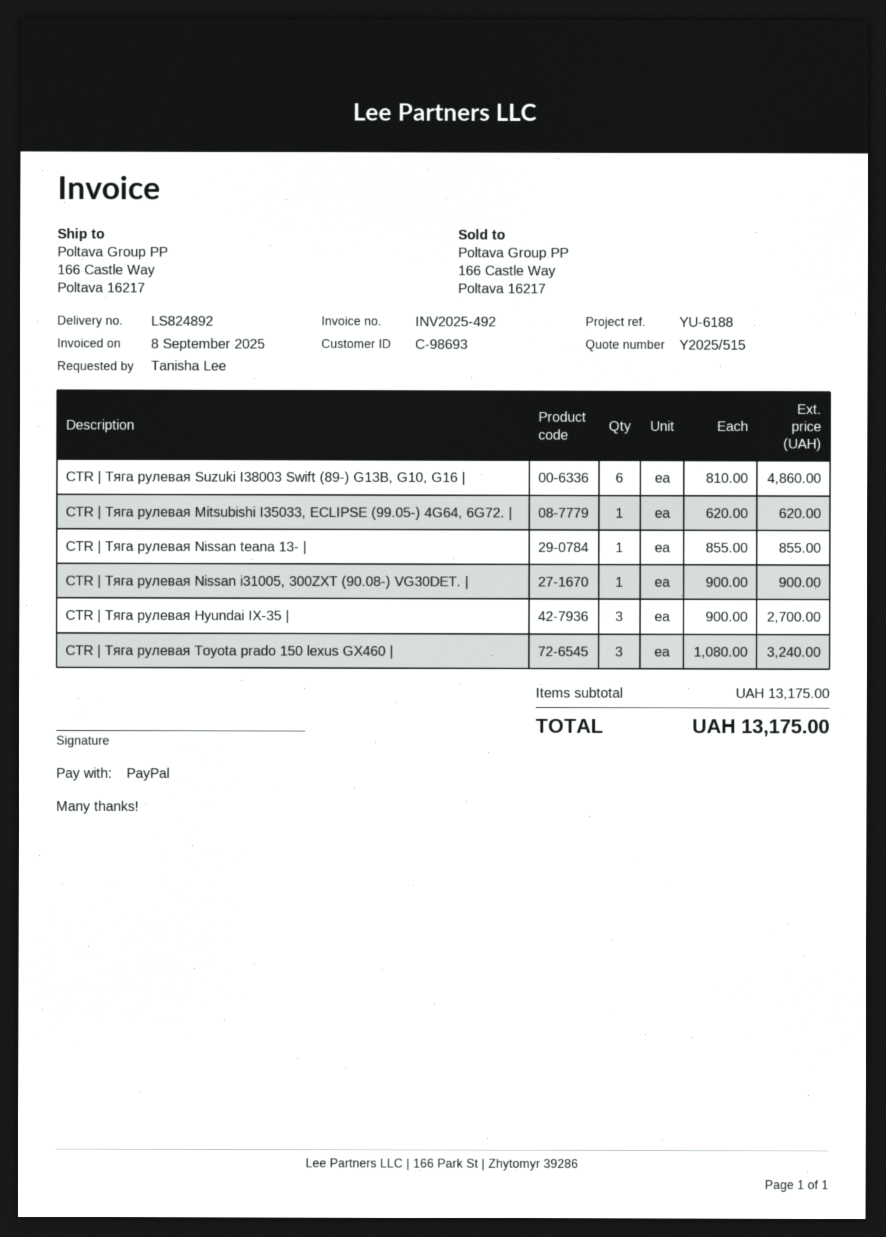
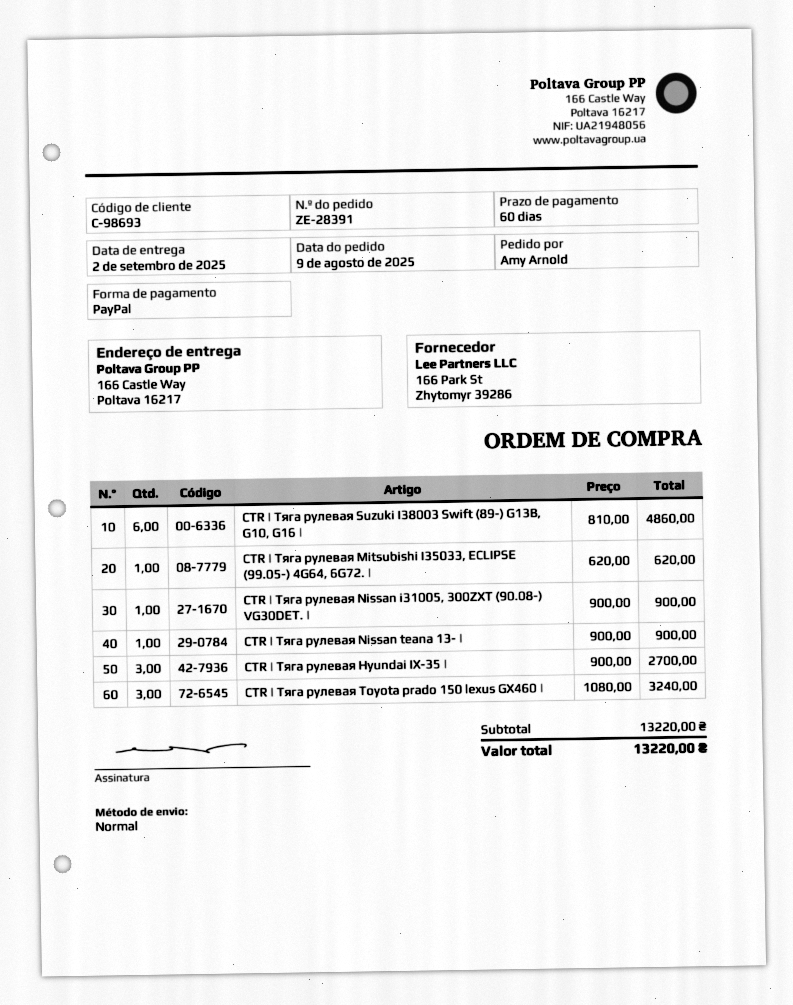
ordered by: Tanisha Lee -> Amy Arnold
CTR | Тяга рулевая Nissan teana 13- |: 1 x 855.00 = 855.00 -> 1 x 900.00 = 900.00
subtotal: 13175.00 -> 13220.00
total: 13175.00 -> 13220.00

